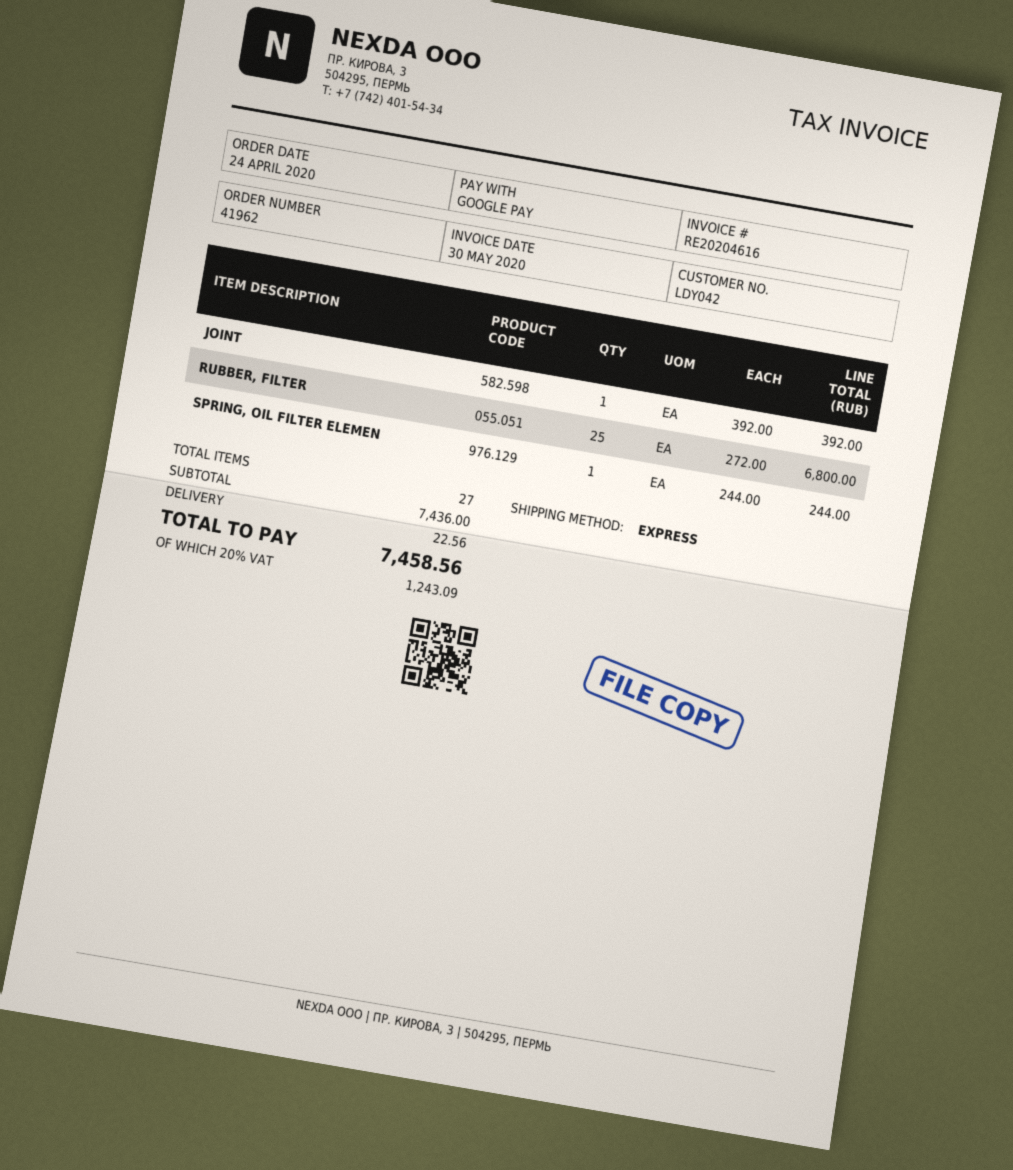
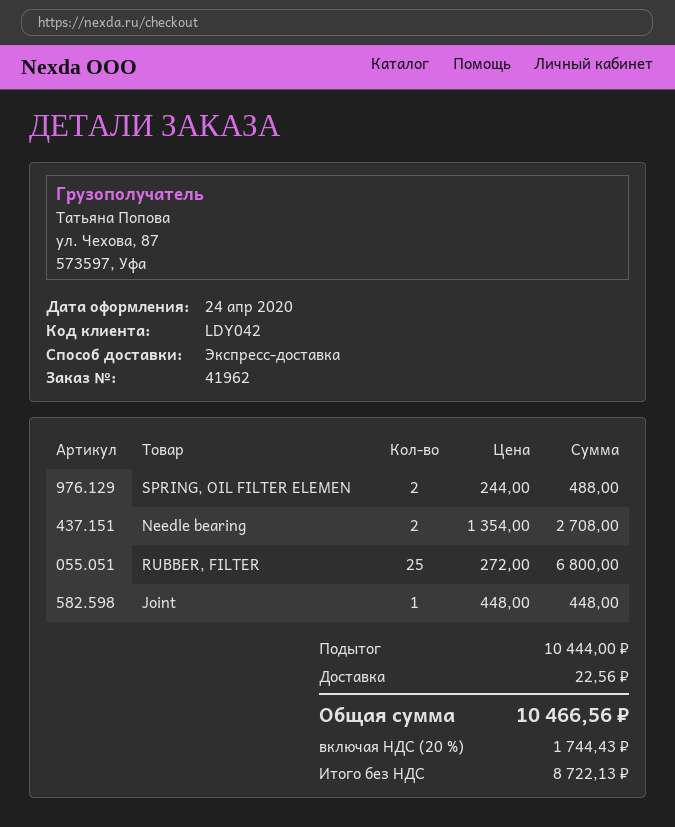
JOINT: 1 x 392.00 = 392.00 -> 1 x 448.00 = 448.00
SPRING, OIL FILTER ELEMEN: 1 x 244.00 = 244.00 -> 2 x 244.00 = 488.00
Needle bearing: none -> 2 x 1354.00 = 2708.00
subtotal: 7436.00 -> 10444.00
tax: 20% = 1243.09 -> 20% = 1744.43
total: 7458.56 -> 10466.56

